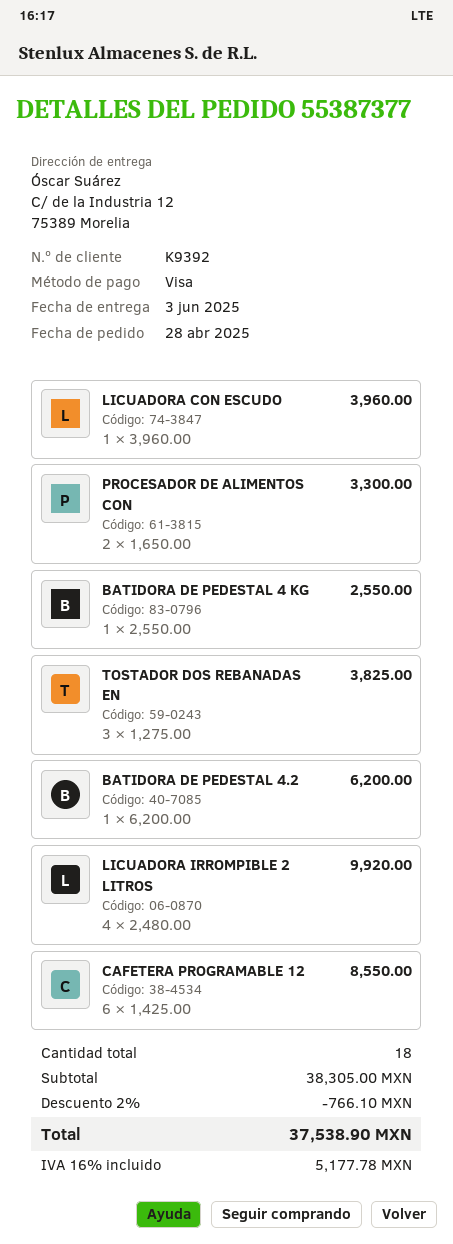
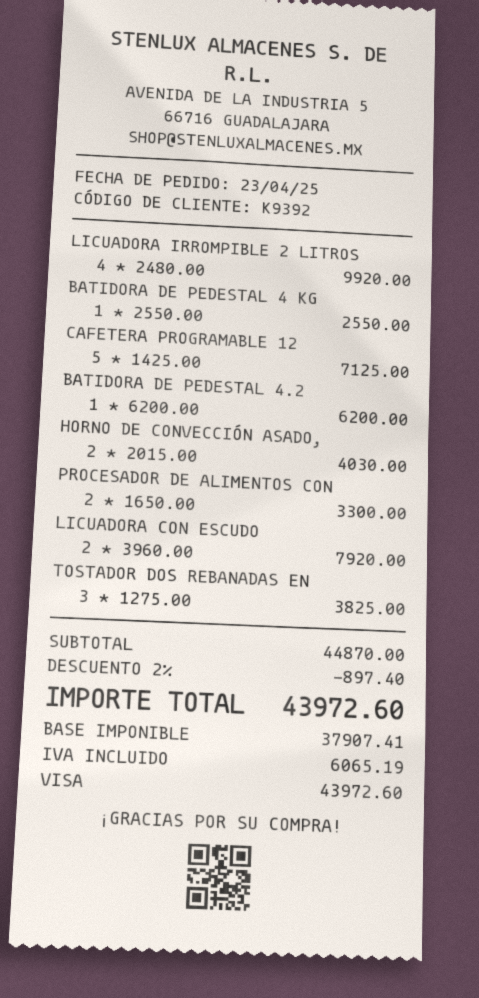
order date: 2025-04-28 -> 2025-04-23
LICUADORA CON ESCUDO: 1 x 3960.00 = 3960.00 -> 2 x 3960.00 = 7920.00
CAFETERA PROGRAMABLE 12: 6 x 1425.00 = 8550.00 -> 5 x 1425.00 = 7125.00
HORNO DE CONVECCIÓN ASADO,: none -> 2 x 2015.00 = 4030.00
subtotal: 38305.00 -> 44870.00
discount: 2% = 766.10 -> 2% = 897.40
tax: 5177.78 -> 6065.19
total: 37538.90 -> 43972.60

